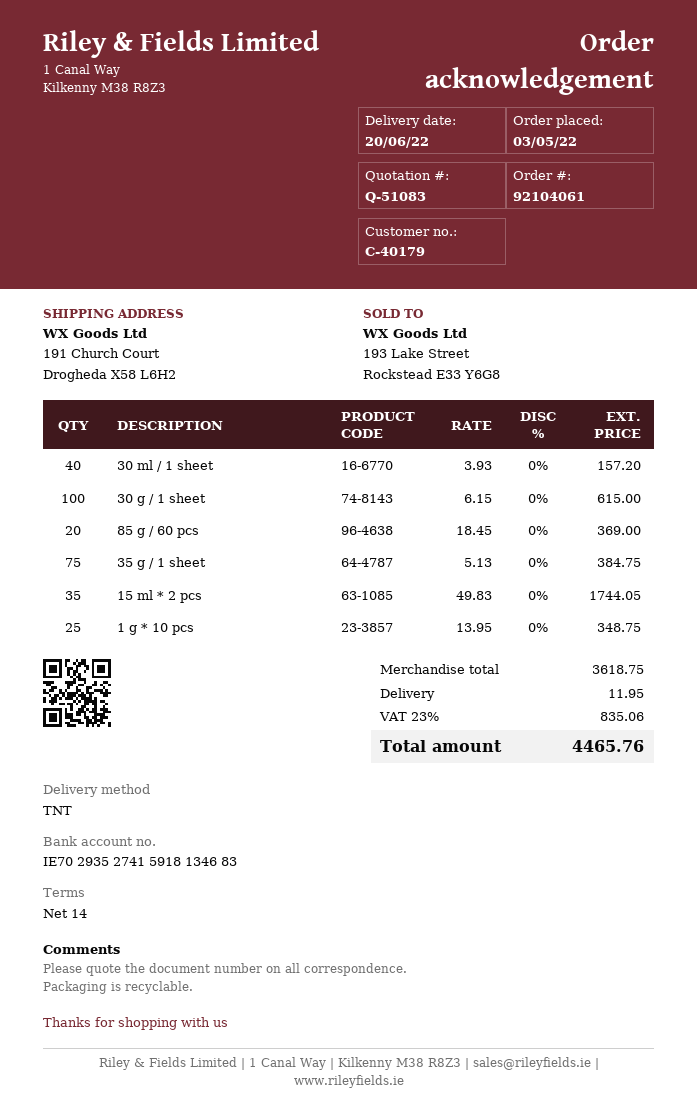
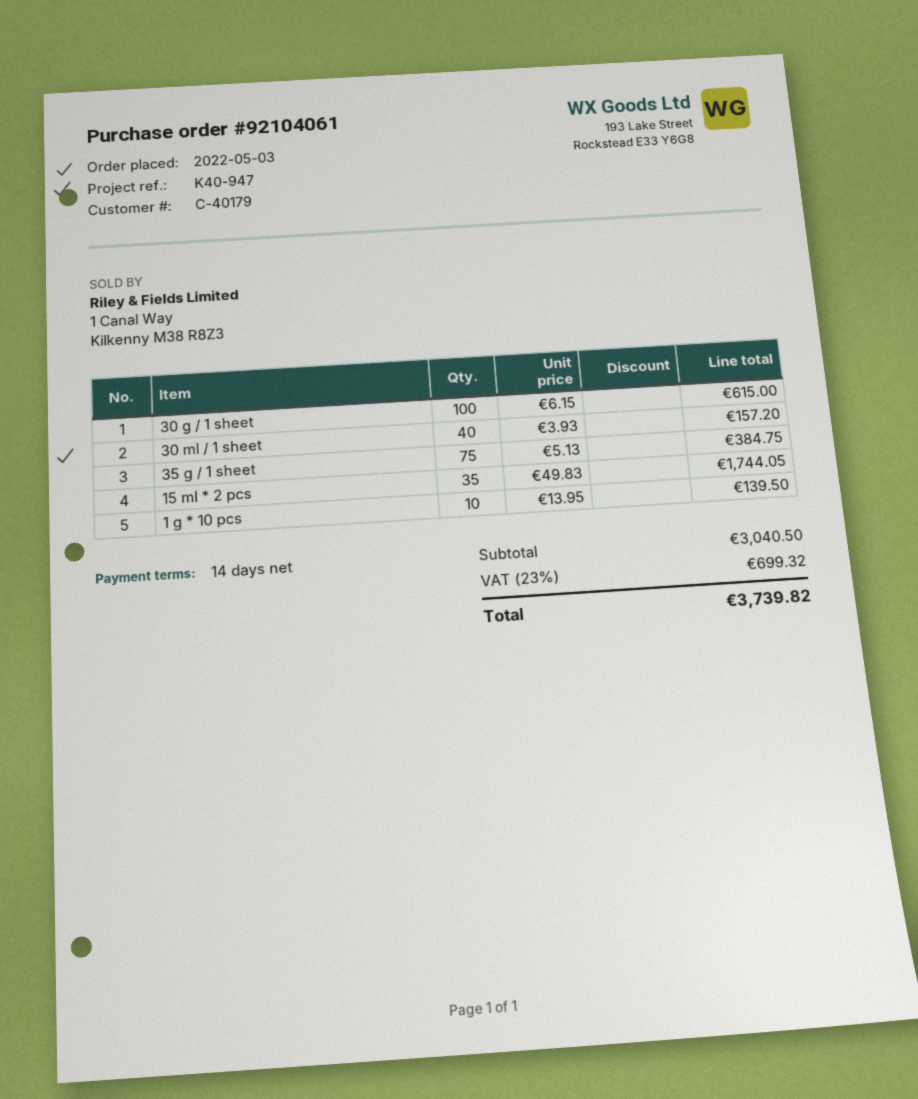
85 g / 60 pcs: 20 x 18.45 = 369.00 -> none
1 g * 10 pcs: 25 x 13.95 = 348.75 -> 10 x 13.95 = 139.50
subtotal: 3618.75 -> 3040.50
shipping: 11.95 -> none
tax: 23% = 835.06 -> 23% = 699.32
total: 4465.76 -> 3739.82

